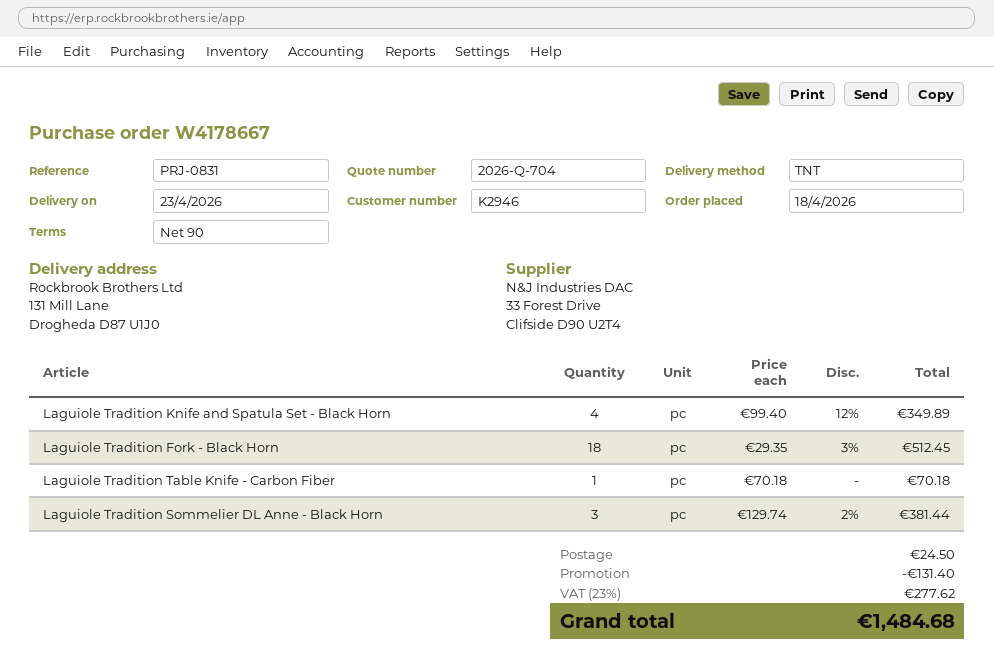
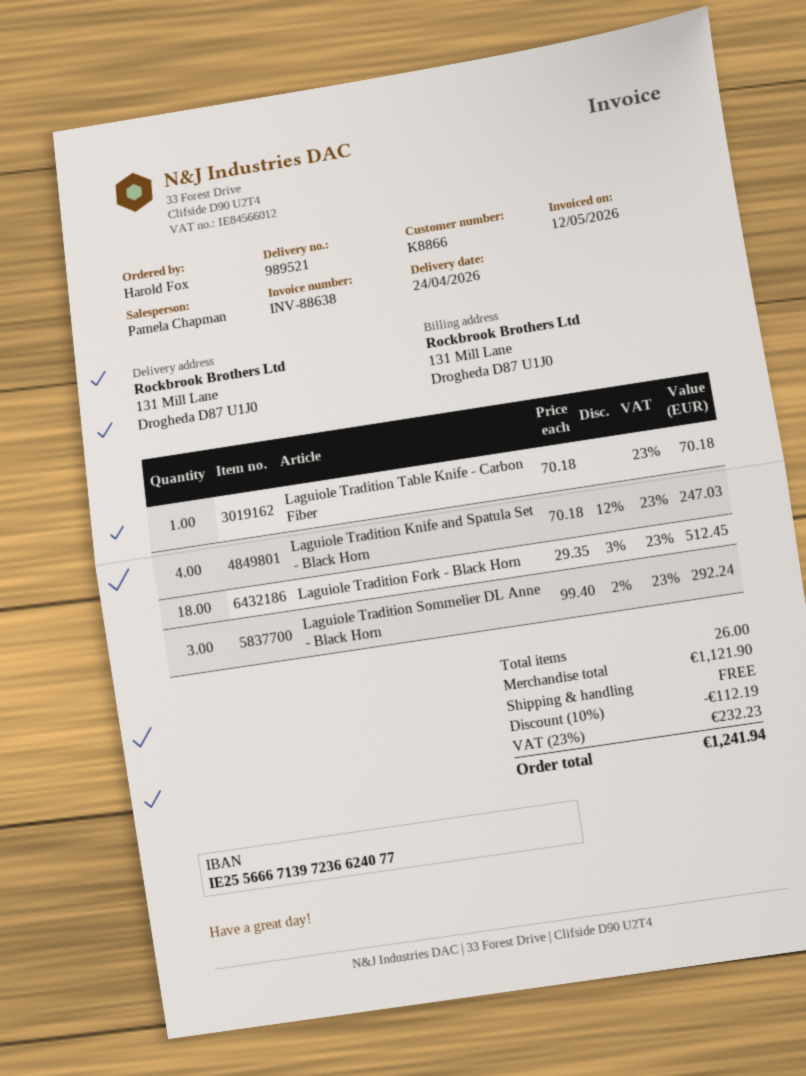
delivery date: 2026-04-23 -> 2026-04-24
customer number: K2946 -> K8866
Laguiole Tradition Knife and Spatula Set - Black Horn: 4 x 99.40 - 12% = 349.89 -> 4 x 70.18 - 12% = 247.03
Laguiole Tradition Sommelier DL Anne - Black Horn: 3 x 129.74 - 2% = 381.44 -> 3 x 99.40 - 2% = 292.24
discount: 131.40 -> 112.19
shipping: 24.50 -> 0.00
tax: 23% = 277.62 -> 23% = 232.23
total: 1484.68 -> 1241.94

